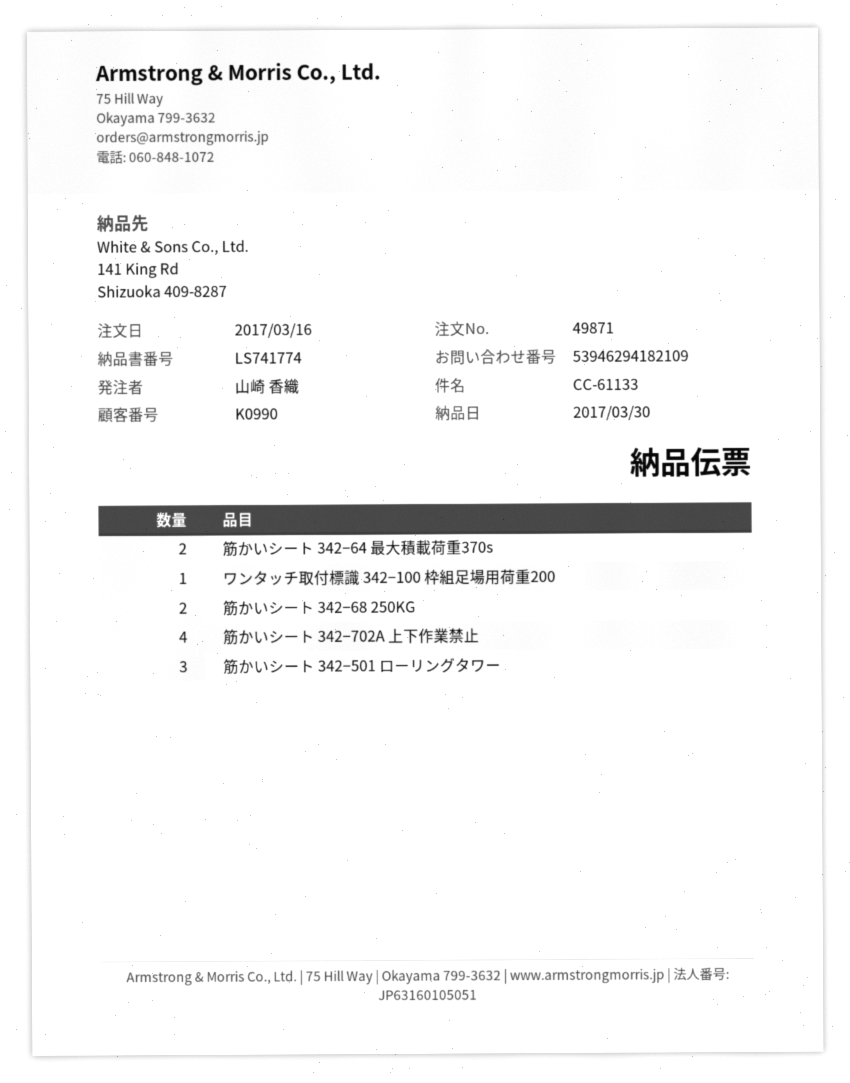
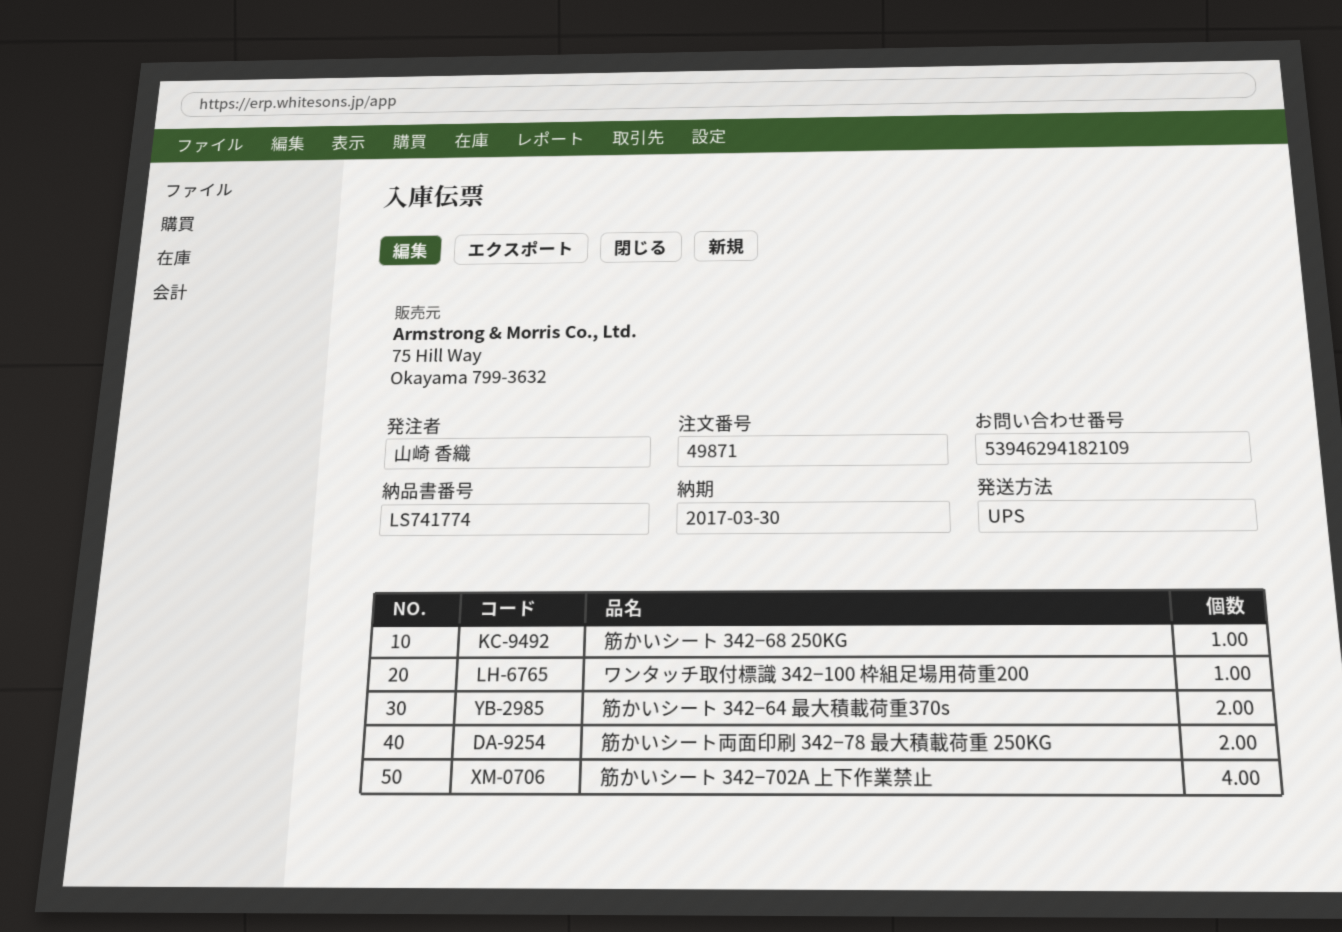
筋かいシート 342−68 250KG: 2 -> 1
筋かいシート 342−501 ローリングタワー: 3 -> none
筋かいシート両面印刷 342−78 最大積載荷重 250KG: none -> 2

